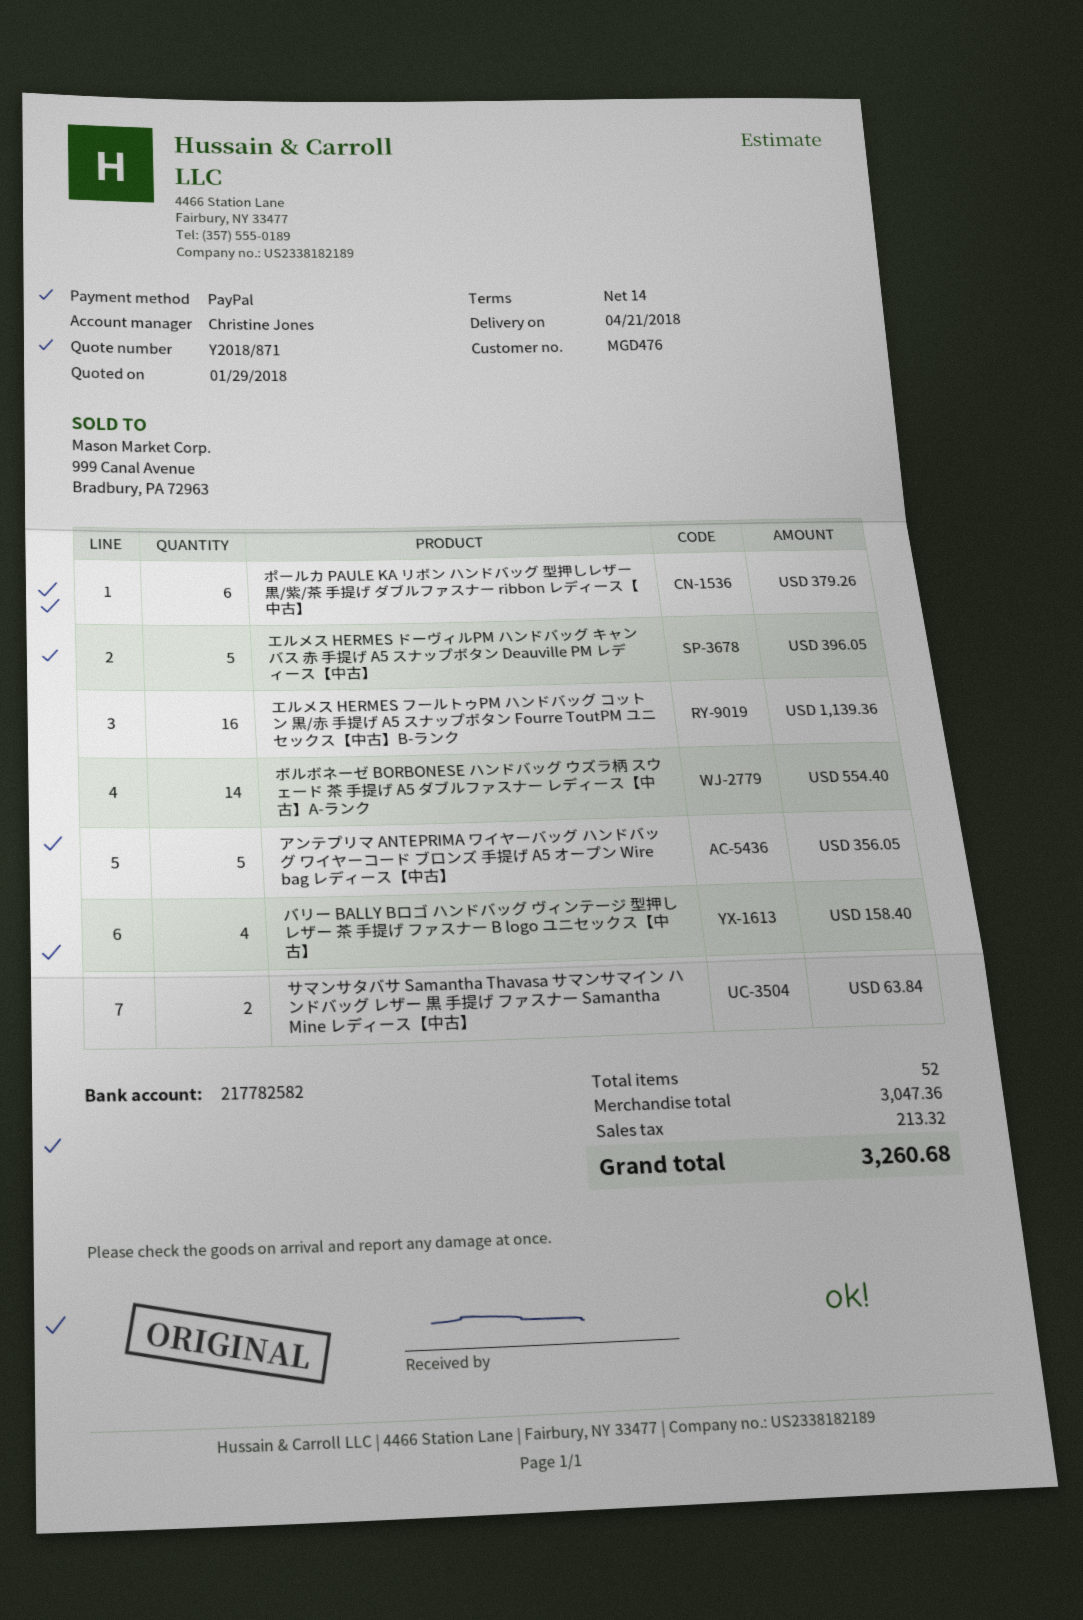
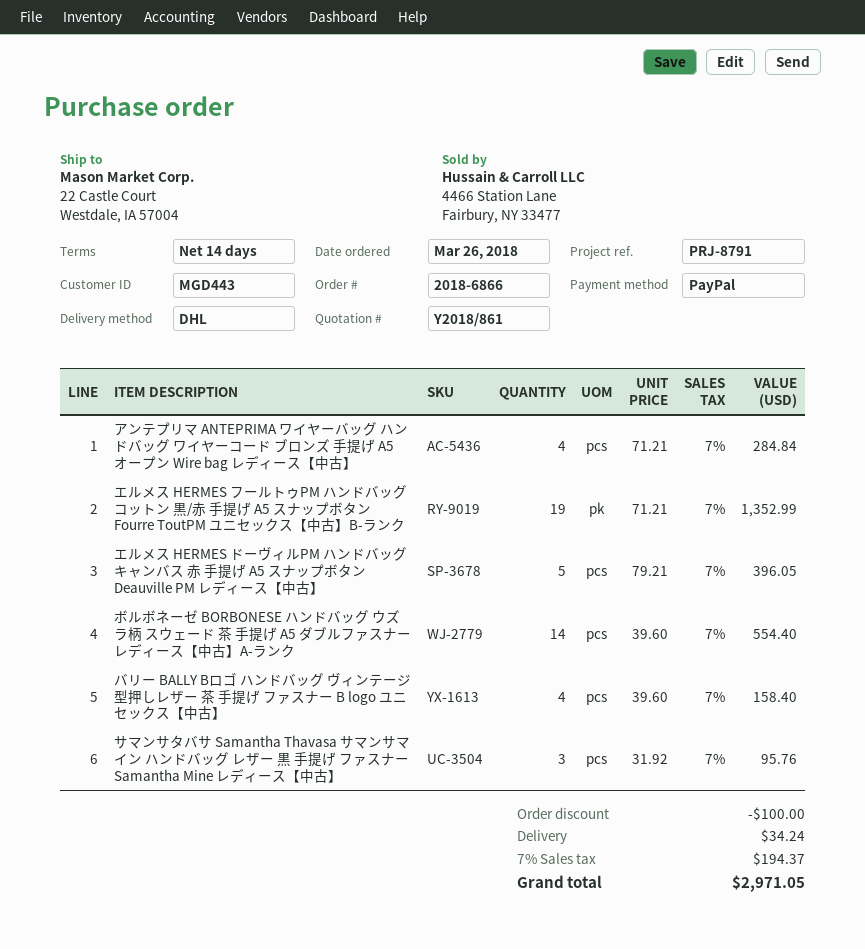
quote number: Y2018/871 -> Y2018/861
customer number: MGD476 -> MGD443
ポールカ PAULE KA リボン ハンドバッグ 型押しレザー 黒/紫/茶 手提げ ダブルファスナー ribbon レディース【中古】: 6 for 379.26 -> none
エルメス HERMES フールトゥPM ハンドバッグ コットン 黒/赤 手提げ A5 スナップボタン Fourre ToutPM ユニセックス【中古】B-ランク: 16 for 1139.36 -> 19 for 1352.99
アンテプリマ ANTEPRIMA ワイヤーバッグ ハンドバッグ ワイヤーコード ブロンズ 手提げ A5 オープン Wire bag レディース【中古】: 5 for 356.05 -> 4 for 284.84
サマンサタバサ Samantha Thavasa サマンサマイン ハンドバッグ レザー 黒 手提げ ファスナー Samantha Mine レディース【中古】: 2 for 63.84 -> 3 for 95.76
discount: none -> 100.00
shipping: none -> 34.24
tax: 213.32 -> 194.37
total: 3260.68 -> 2971.05

